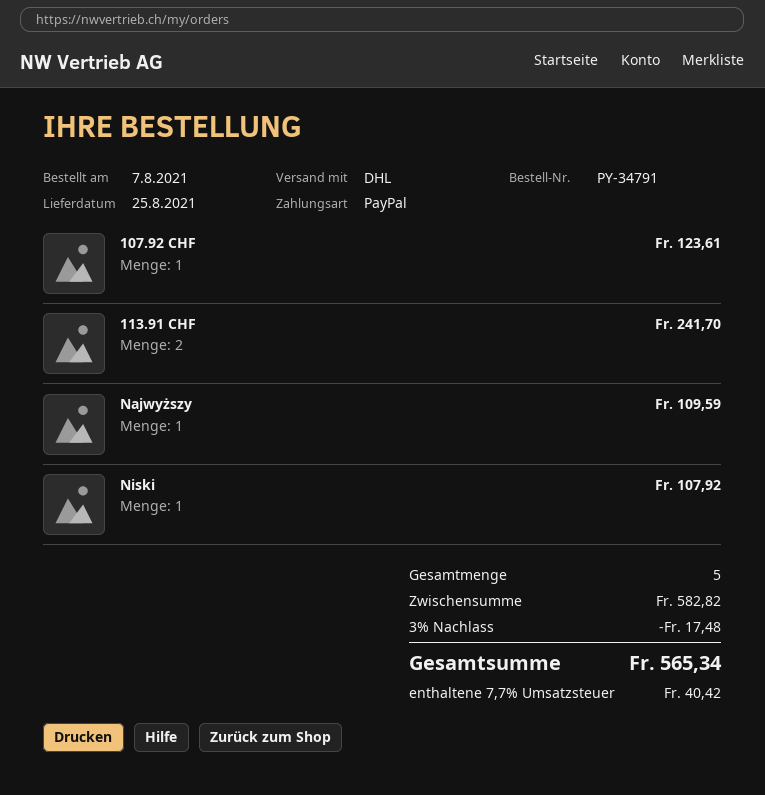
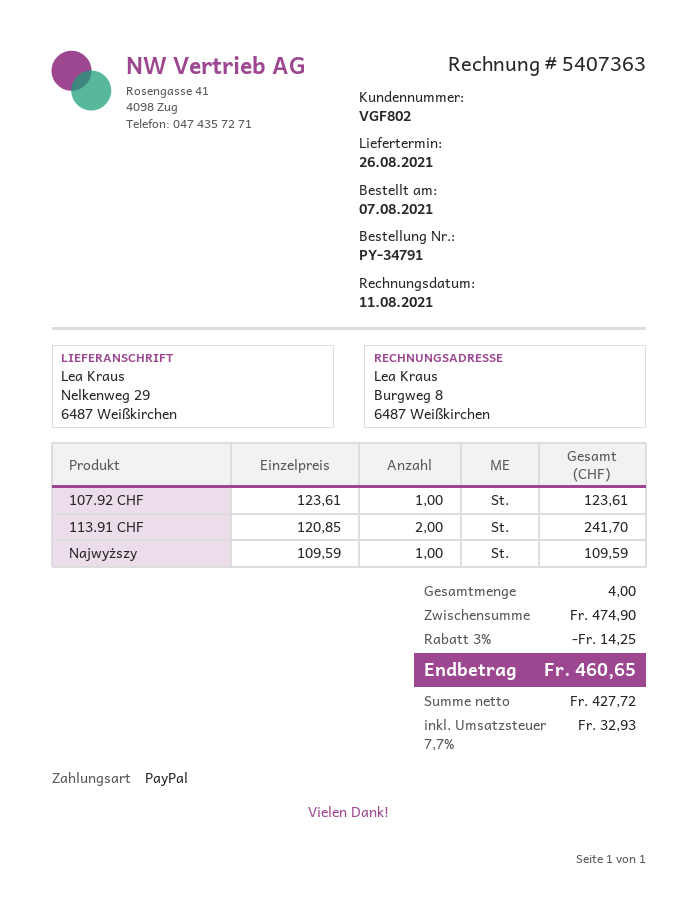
delivery date: 2021-08-25 -> 2021-08-26
Niski: 1 for 107.92 -> none
total quantity: 5 -> 4
subtotal: 582.82 -> 474.90
discount: 3% = 17.48 -> 3% = 14.25
tax: 7.7% = 40.42 -> 7.7% = 32.93
total: 565.34 -> 460.65

